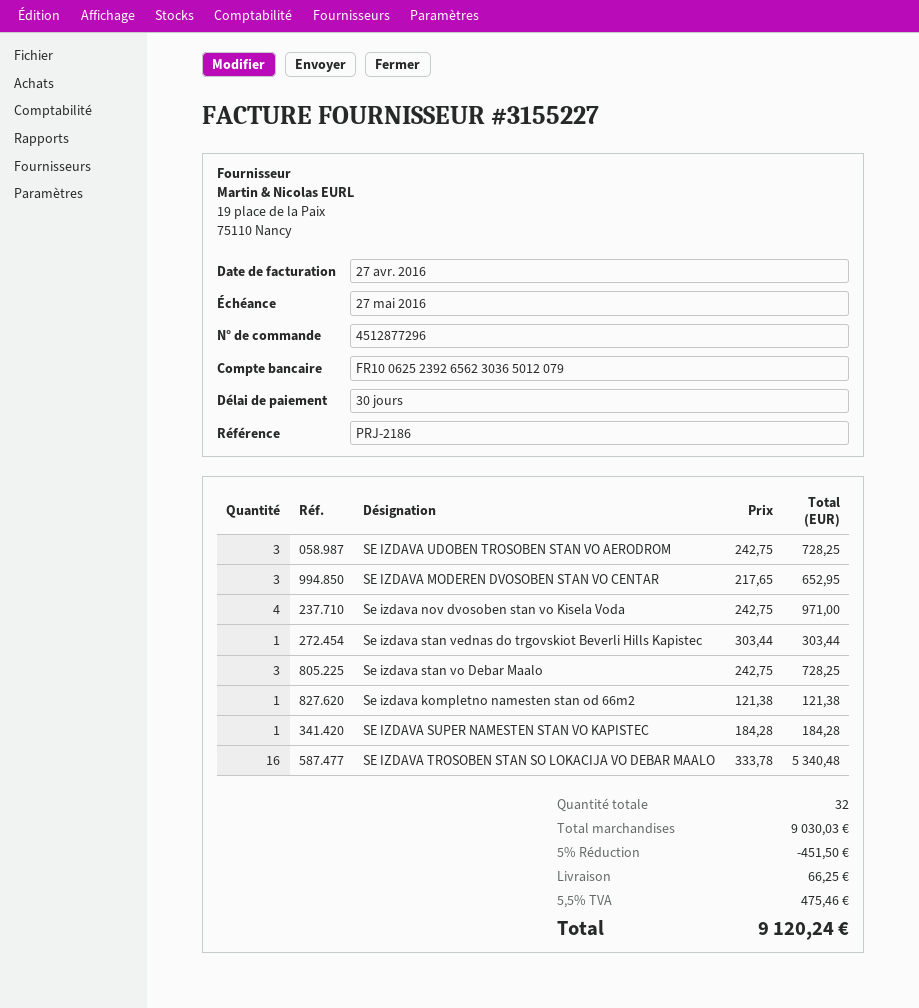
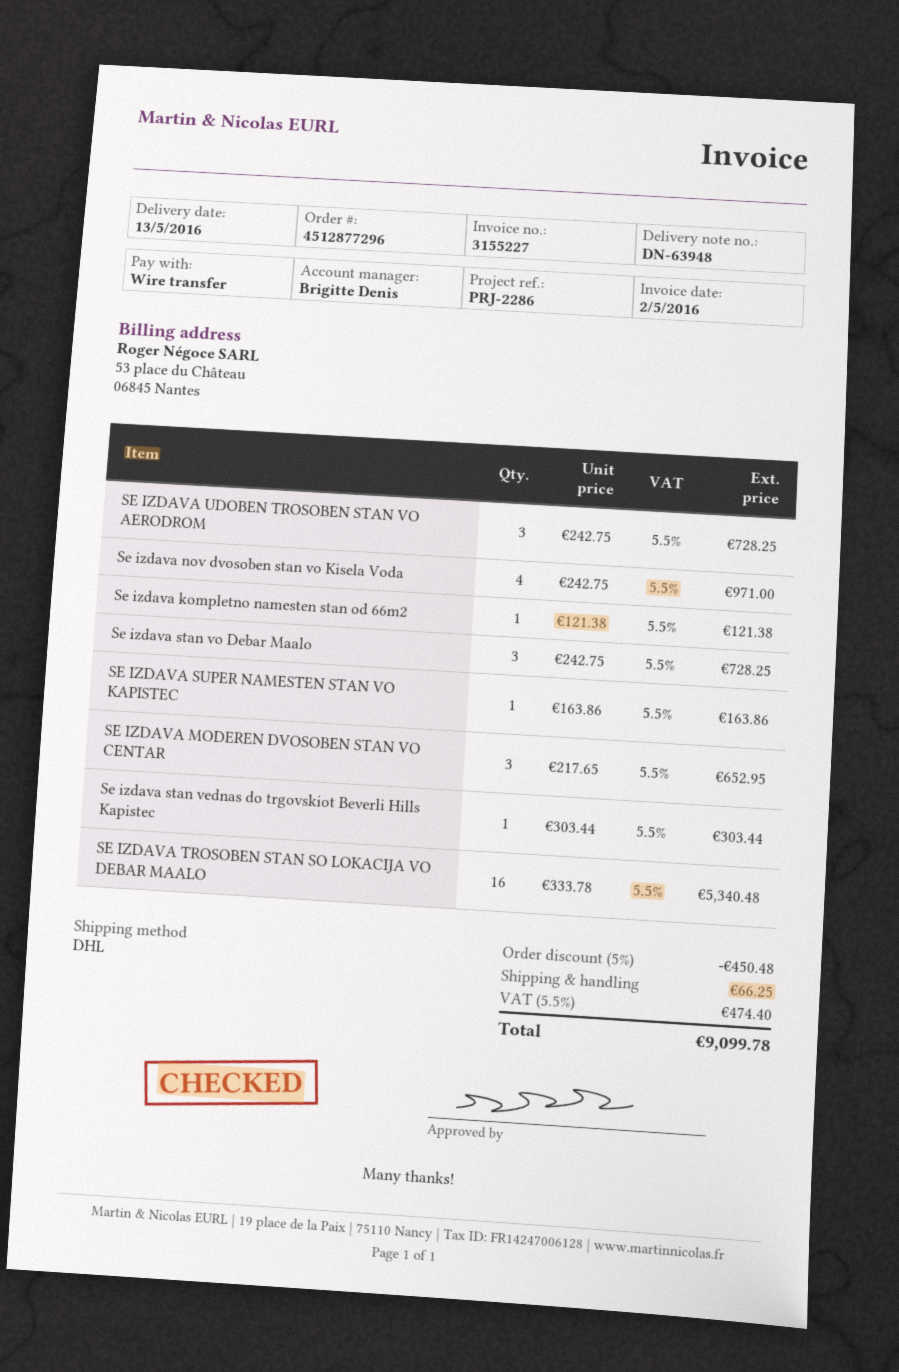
invoice date: 2016-04-27 -> 2016-05-02
reference: PRJ-2186 -> PRJ-2286
SE IZDAVA SUPER NAMESTEN STAN VO KAPISTEC: 1 x 184.28 = 184.28 -> 1 x 163.86 = 163.86
discount: 5% = 451.50 -> 5% = 450.48
tax: 5.5% = 475.46 -> 5.5% = 474.40
total: 9120.24 -> 9099.78

